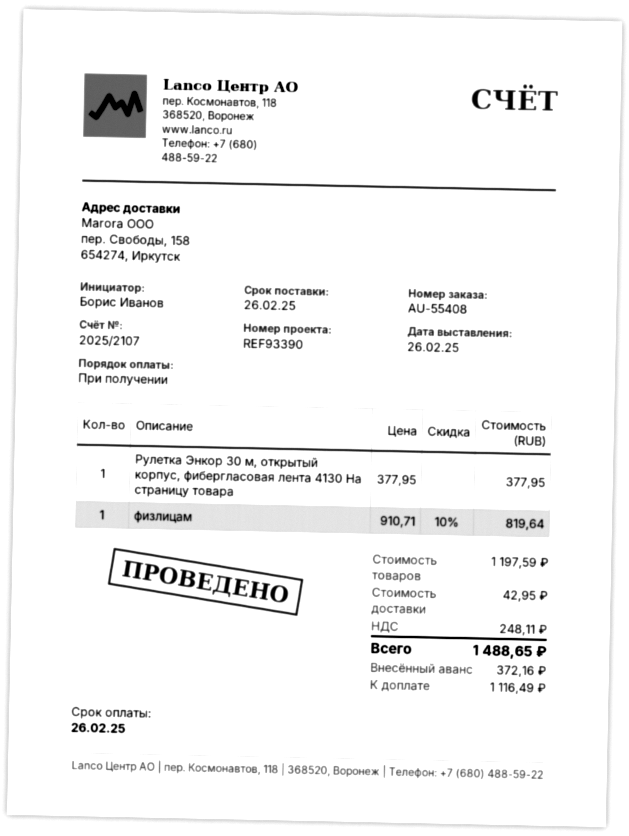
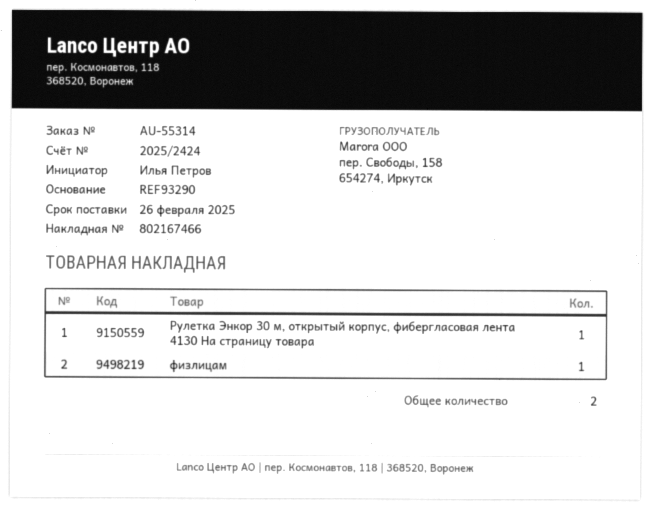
order number: AU-55408 -> AU-55314
invoice number: 2025/2107 -> 2025/2424
reference: REF93390 -> REF93290
ordered by: Борис Иванов -> Илья Петров

